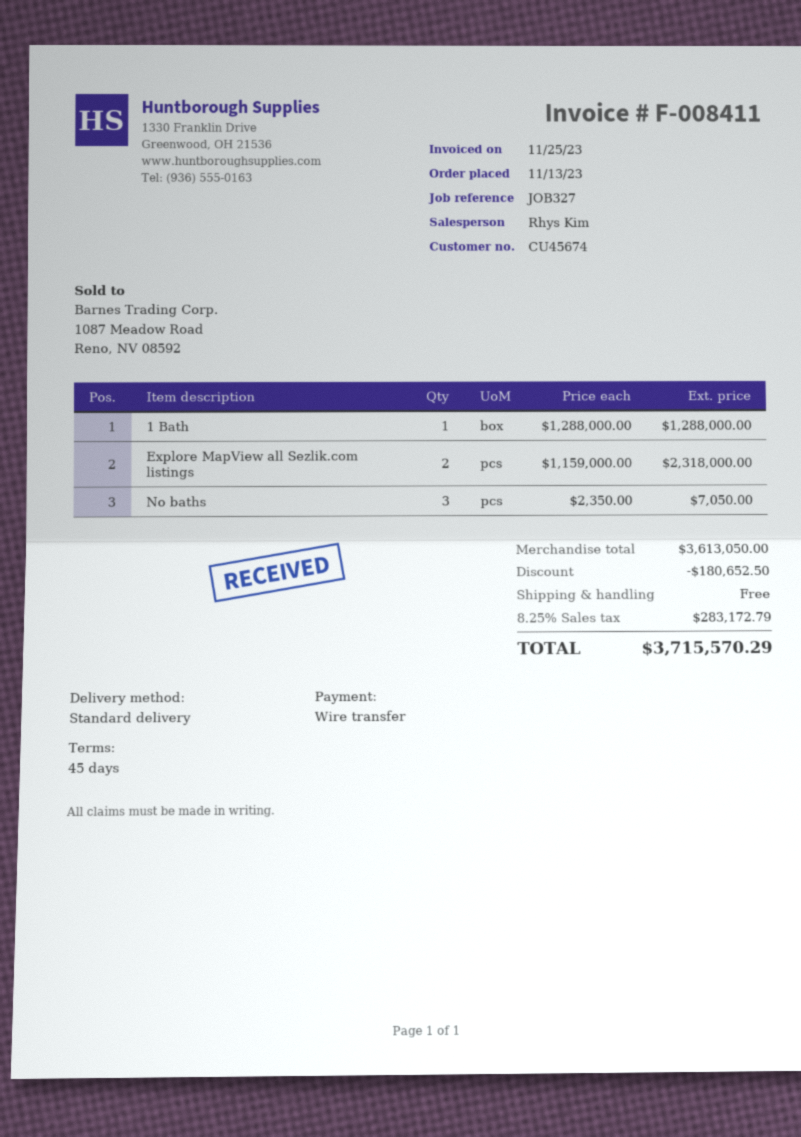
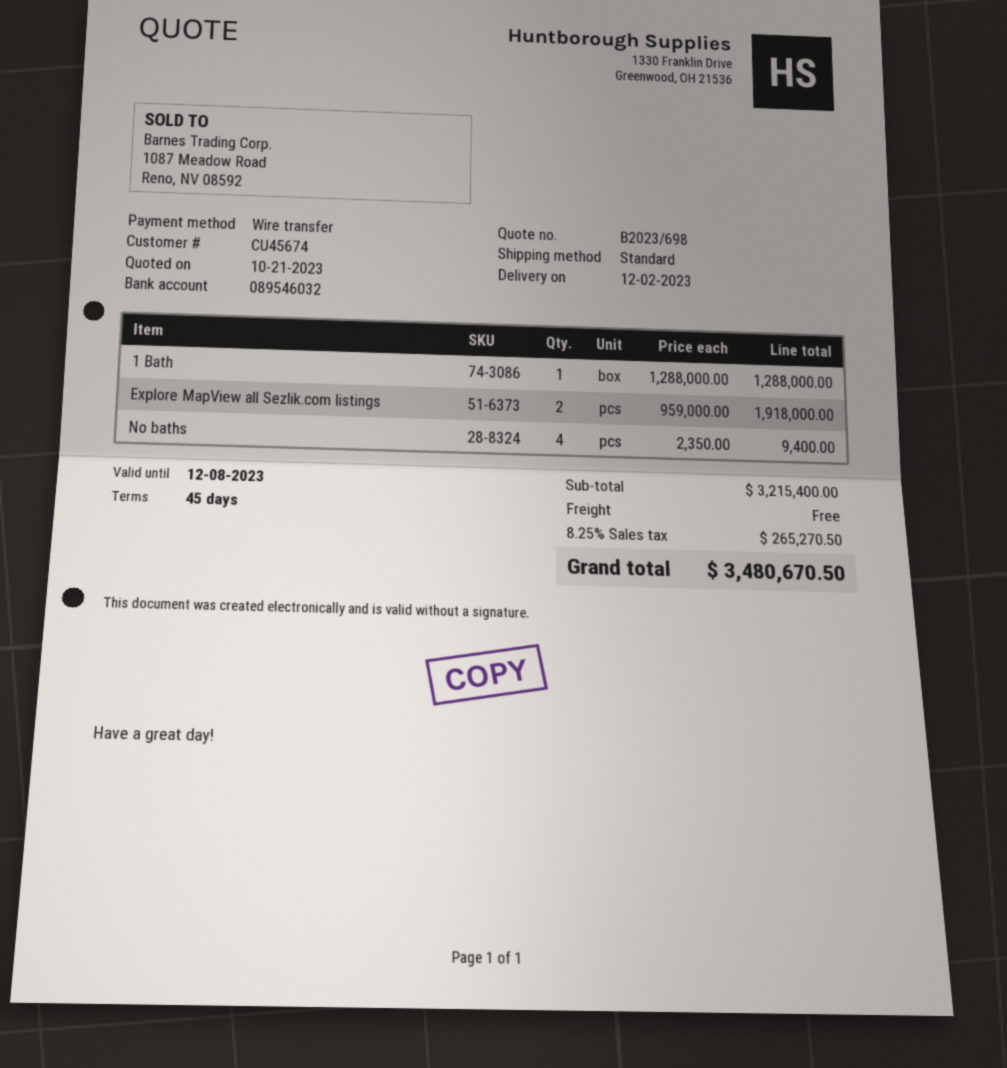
Explore MapView all Sezlik.com listings: 2 x 1159000.00 = 2318000.00 -> 2 x 959000.00 = 1918000.00
No baths: 3 x 2350.00 = 7050.00 -> 4 x 2350.00 = 9400.00
subtotal: 3613050.00 -> 3215400.00
discount: 180652.50 -> none
tax: 8.25% = 283172.79 -> 8.25% = 265270.50
total: 3715570.29 -> 3480670.50

